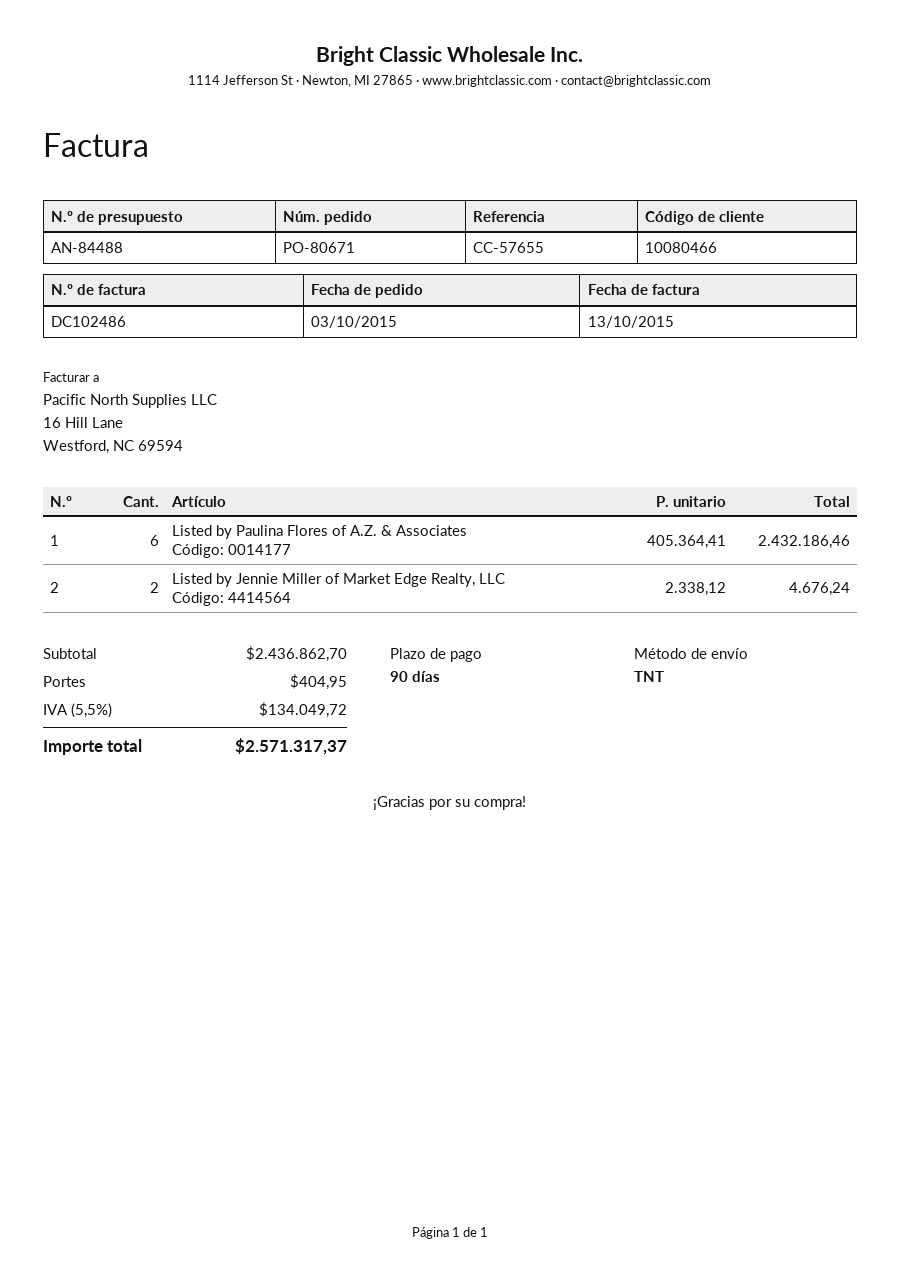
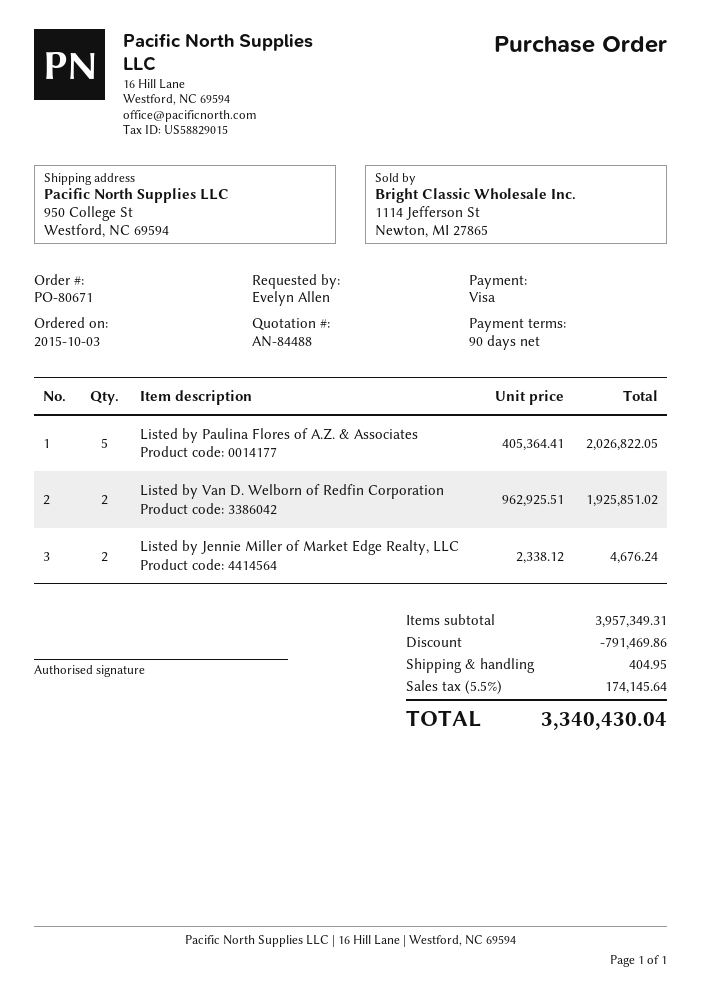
Listed by Paulina Flores of A.Z. & Associates: 6 x 405364.41 = 2432186.46 -> 5 x 405364.41 = 2026822.05
Listed by Van D. Welborn of Redfin Corporation: none -> 2 x 962925.51 = 1925851.02
subtotal: 2436862.70 -> 3957349.31
discount: none -> 791469.86
tax: 5.5% = 134049.72 -> 5.5% = 174145.64
total: 2571317.37 -> 3340430.04

